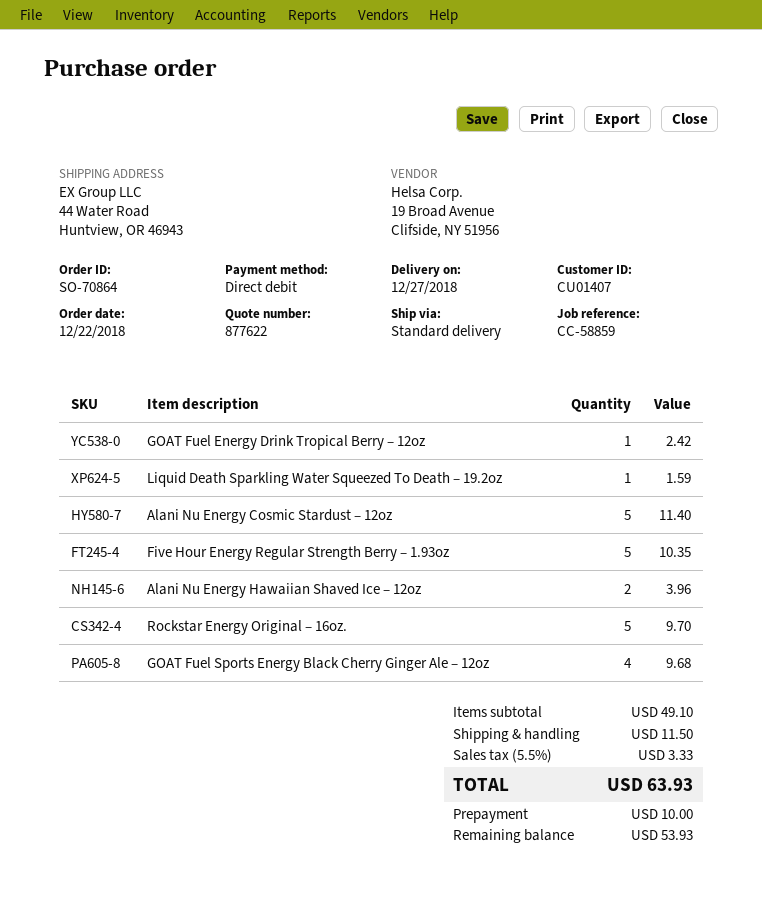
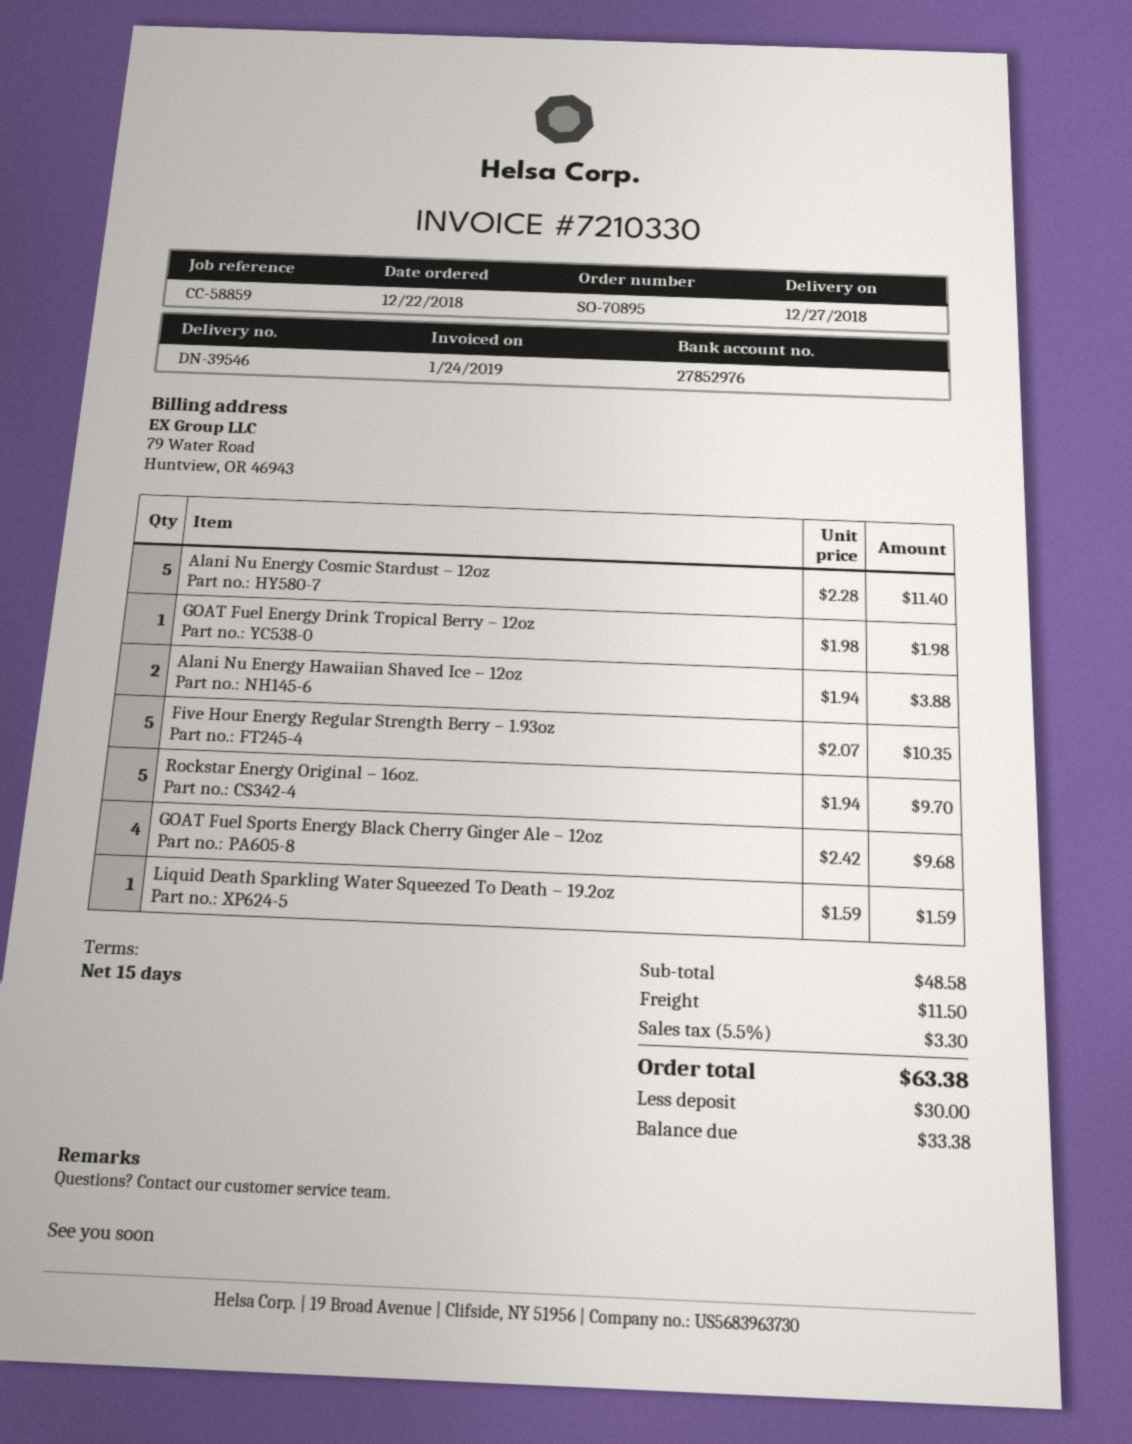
order number: SO-70864 -> SO-70895
GOAT Fuel Energy Drink Tropical Berry – 12oz: 1 for 2.42 -> 1 for 1.98
Alani Nu Energy Hawaiian Shaved Ice – 12oz: 2 for 3.96 -> 2 for 3.88
subtotal: 49.10 -> 48.58
tax: 5.5% = 3.33 -> 5.5% = 3.30
total: 63.93 -> 63.38
deposit: 10.00 -> 30.00
balance: 53.93 -> 33.38

